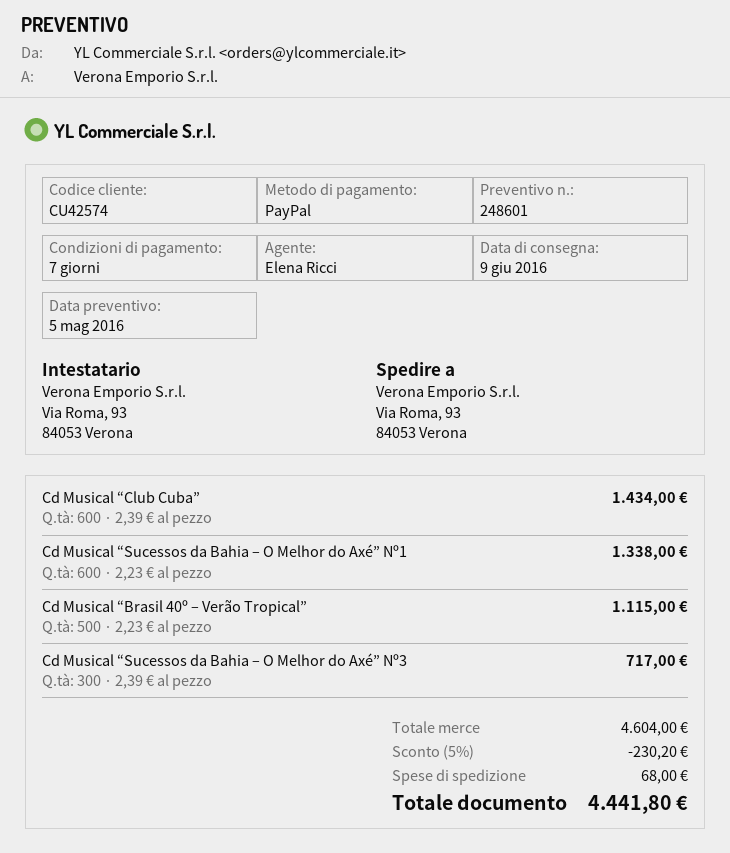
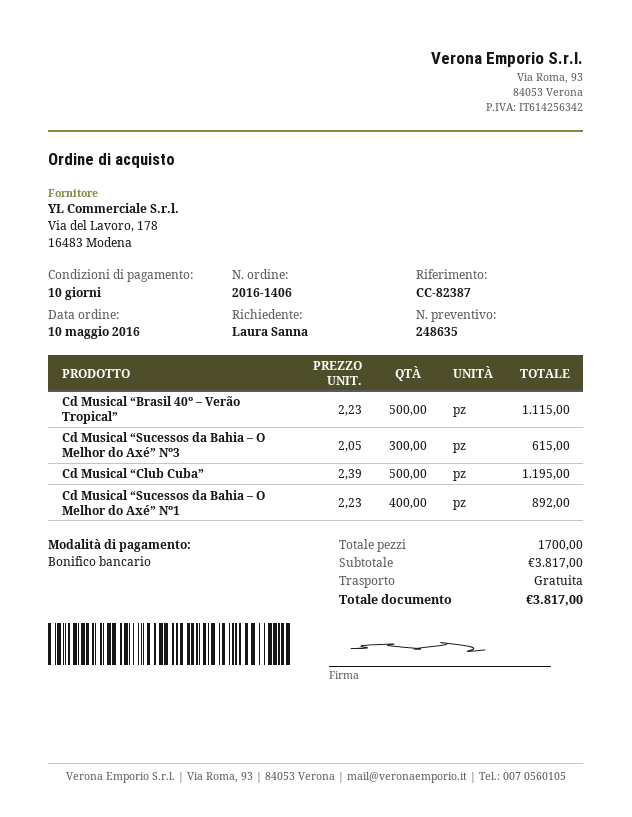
quote number: 248601 -> 248635
payment terms: 7 days -> 10 days
payment method: PayPal -> bank transfer
Cd Musical “Club Cuba”: 600 x 2.39 = 1434.00 -> 500 x 2.39 = 1195.00
Cd Musical “Sucessos da Bahia – O Melhor do Axé” Nº1: 600 x 2.23 = 1338.00 -> 400 x 2.23 = 892.00
Cd Musical “Sucessos da Bahia – O Melhor do Axé” Nº3: 300 x 2.39 = 717.00 -> 300 x 2.05 = 615.00
subtotal: 4604.00 -> 3817.00
discount: 5% = 230.20 -> none
shipping: 68.00 -> 0.00
total: 4441.80 -> 3817.00

